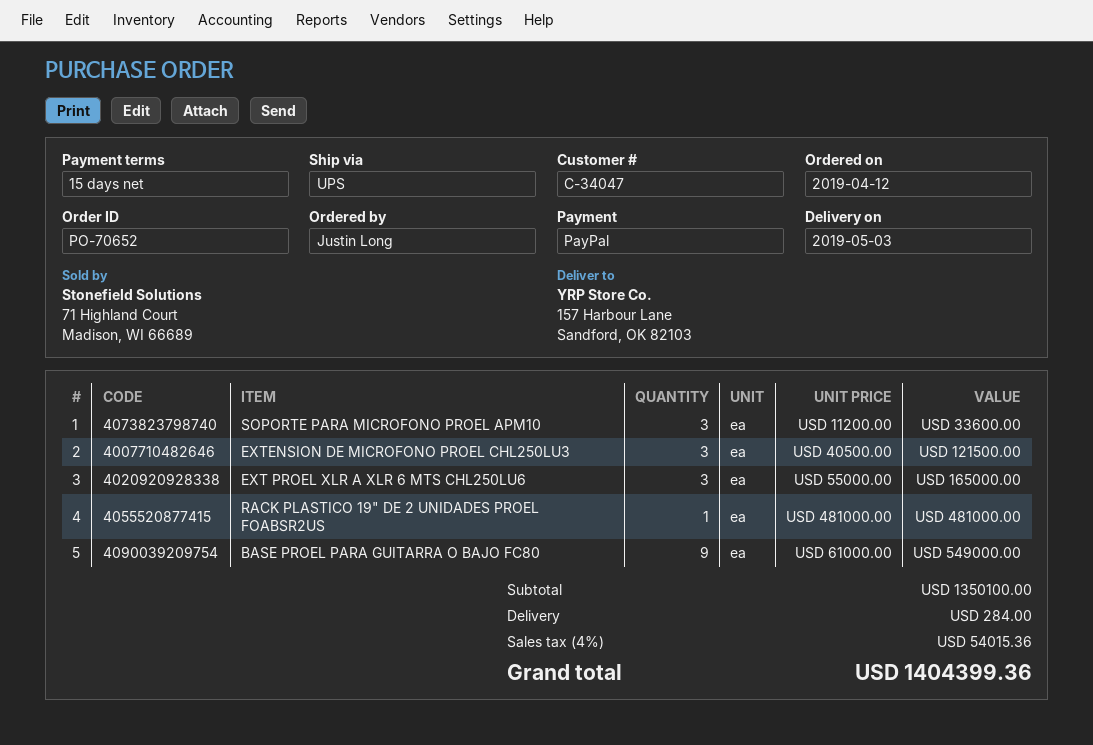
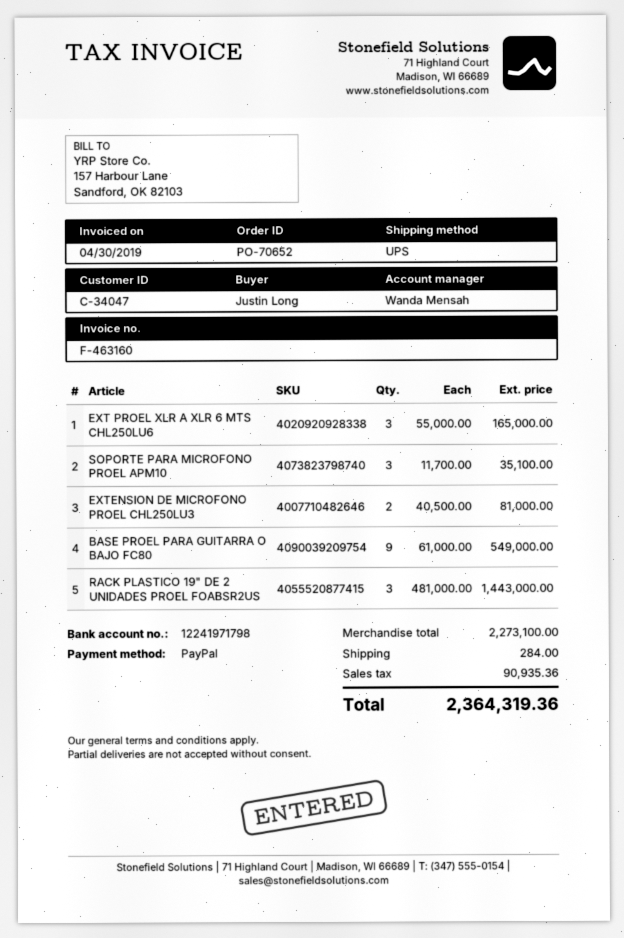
SOPORTE PARA MICROFONO PROEL APM10: 3 x 11200.00 = 33600.00 -> 3 x 11700.00 = 35100.00
EXTENSION DE MICROFONO PROEL CHL250LU3: 3 x 40500.00 = 121500.00 -> 2 x 40500.00 = 81000.00
RACK PLASTICO 19" DE 2 UNIDADES PROEL FOABSR2US: 1 x 481000.00 = 481000.00 -> 3 x 481000.00 = 1443000.00
subtotal: 1350100.00 -> 2273100.00
tax: 54015.36 -> 90935.36
total: 1404399.36 -> 2364319.36

